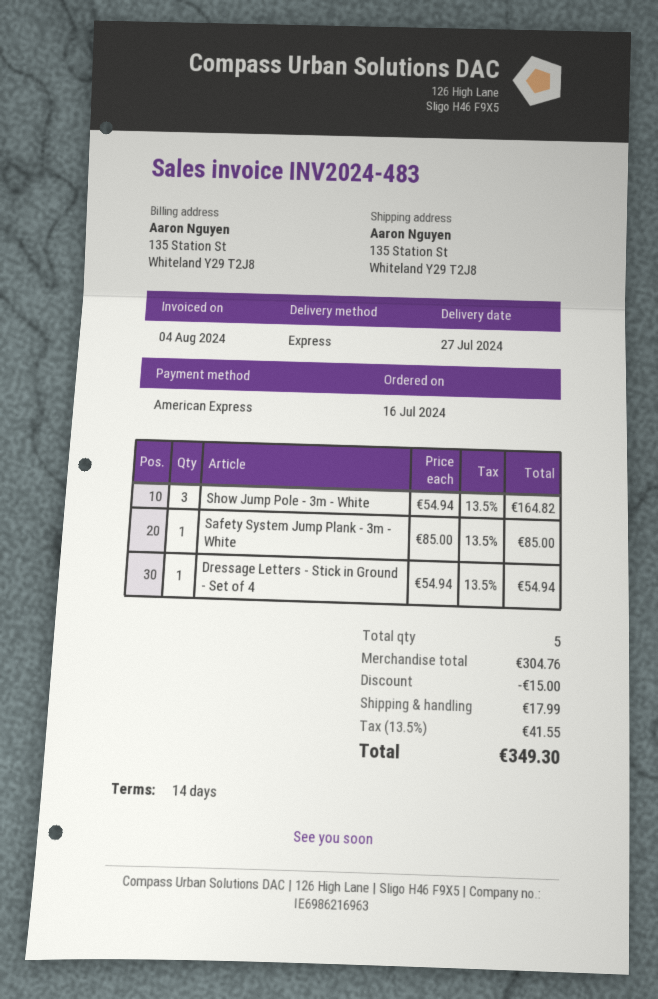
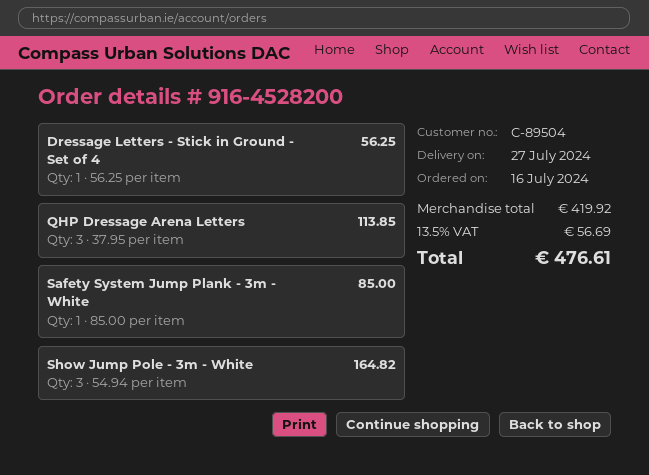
Dressage Letters - Stick in Ground - Set of 4: 1 x 54.94 = 54.94 -> 1 x 56.25 = 56.25
QHP Dressage Arena Letters: none -> 3 x 37.95 = 113.85
subtotal: 304.76 -> 419.92
discount: 15.00 -> none
shipping: 17.99 -> none
tax: 13.5% = 41.55 -> 13.5% = 56.69
total: 349.30 -> 476.61

